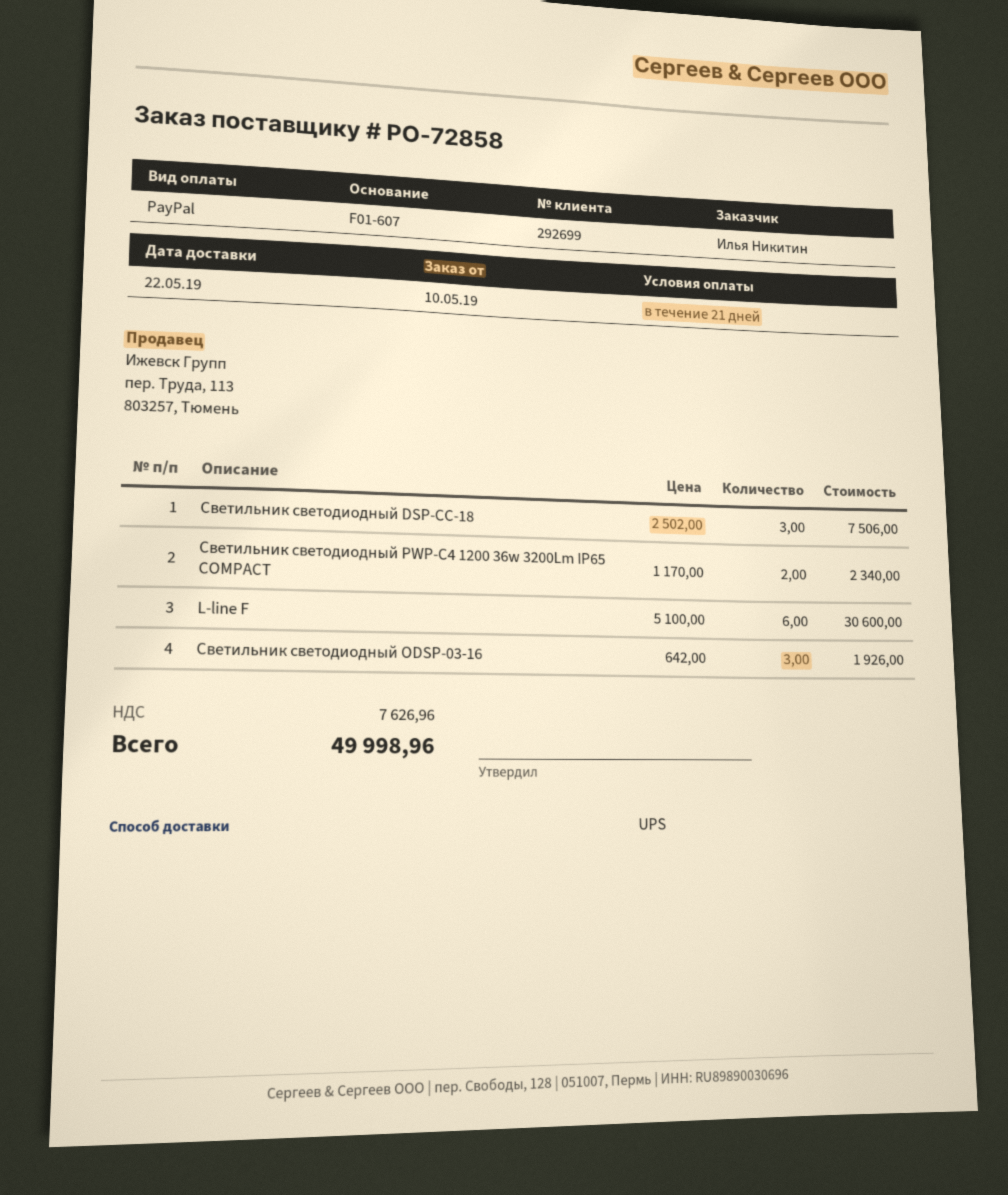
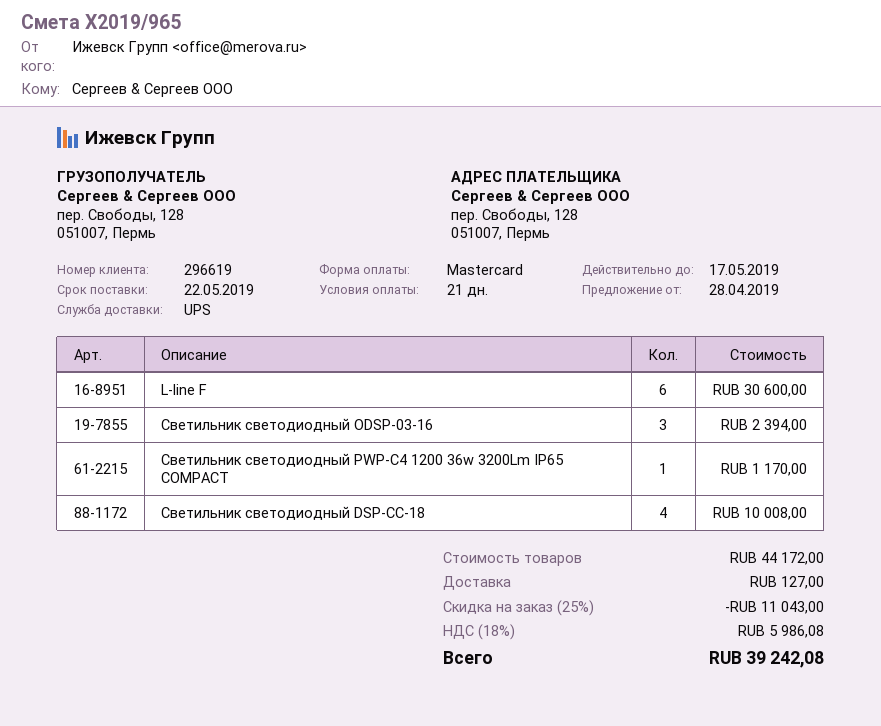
customer number: 292699 -> 296619
payment method: PayPal -> Mastercard
Светильник светодиодный DSP-CC-18: 3 for 7506.00 -> 4 for 10008.00
Светильник светодиодный PWP-С4 1200 36w 3200Lm IP65 COMPACT: 2 for 2340.00 -> 1 for 1170.00
Светильник светодиодный ODSP-03-16: 3 for 1926.00 -> 3 for 2394.00
discount: none -> 25% = 11043.00
shipping: none -> 127.00
tax: 7626.96 -> 5986.08
total: 49998.96 -> 39242.08

